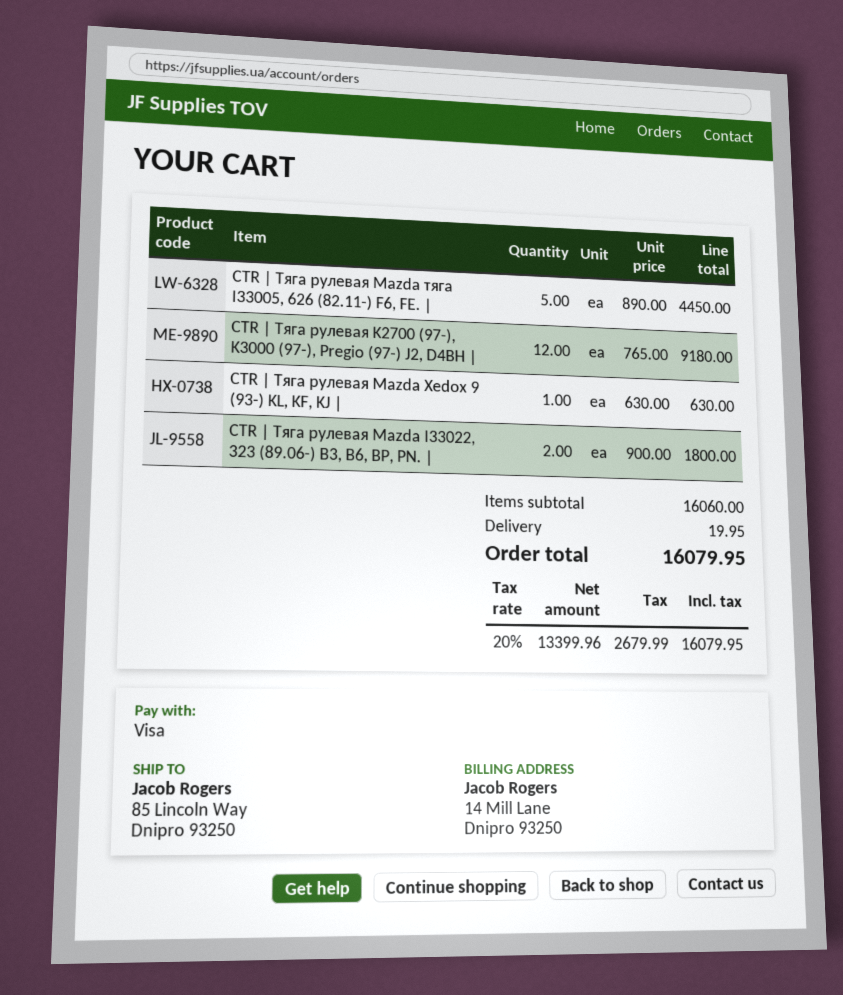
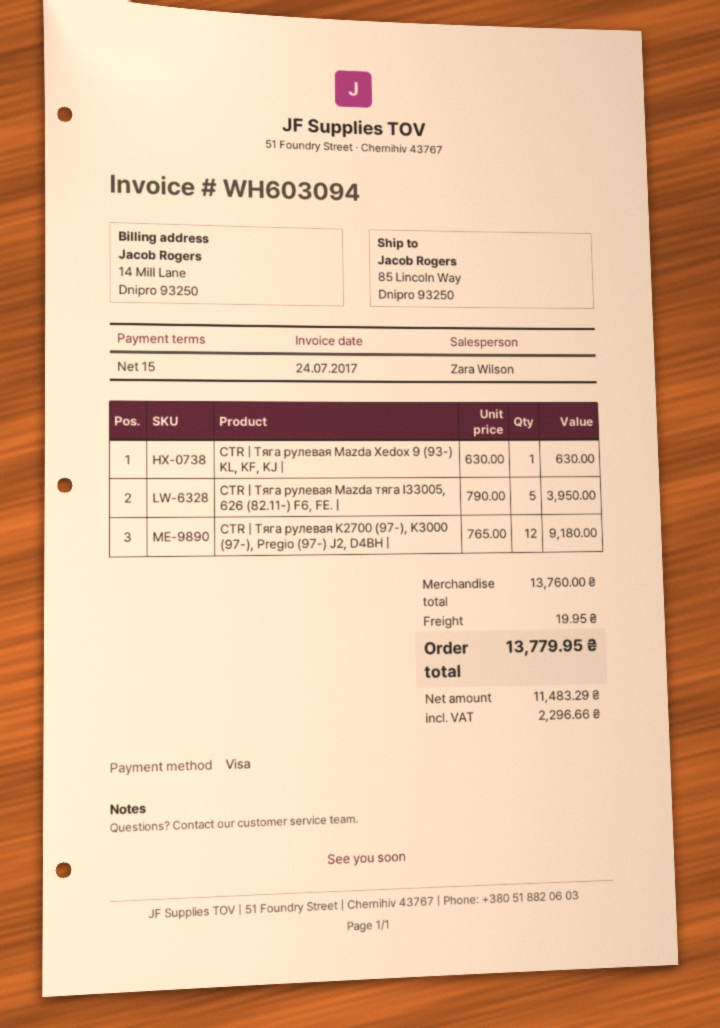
CTR | Тяга рулевая Mazda тяга I33005, 626 (82.11-) F6, FE. |: 5 x 890.00 = 4450.00 -> 5 x 790.00 = 3950.00
CTR | Тяга рулевая Mazda I33022, 323 (89.06-) B3, B6, BP, PN. |: 2 x 900.00 = 1800.00 -> none
subtotal: 16060.00 -> 13760.00
net: 13399.96 -> 11483.29
tax: 2679.99 -> 2296.66
total: 16079.95 -> 13779.95

